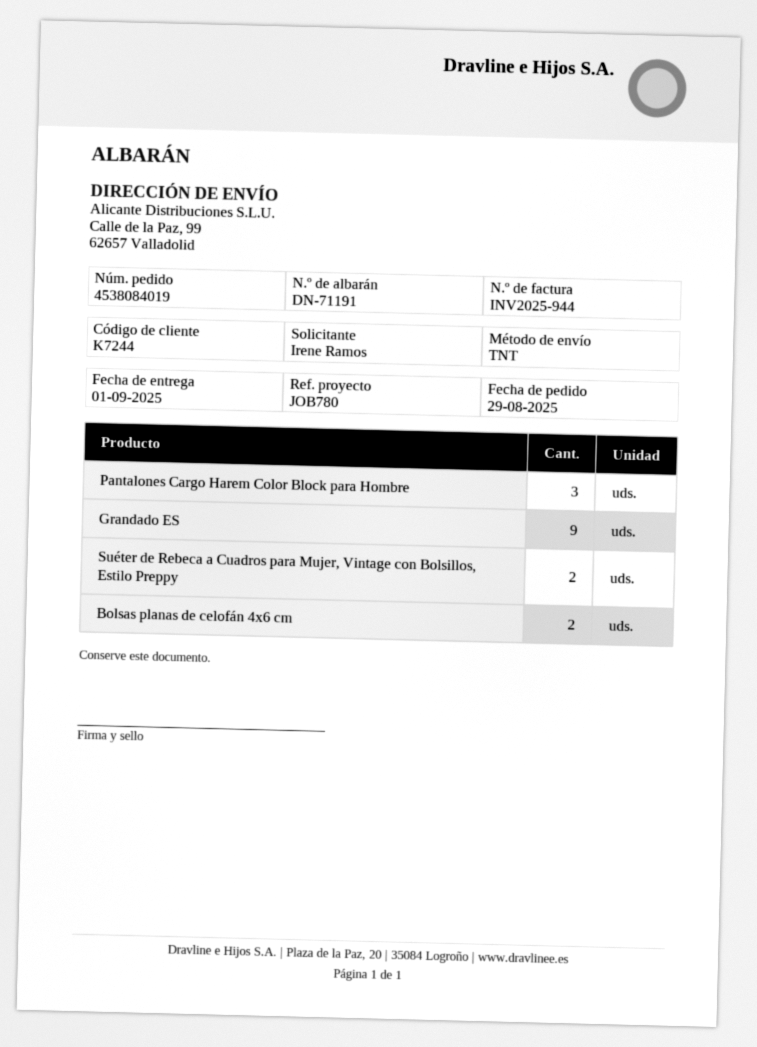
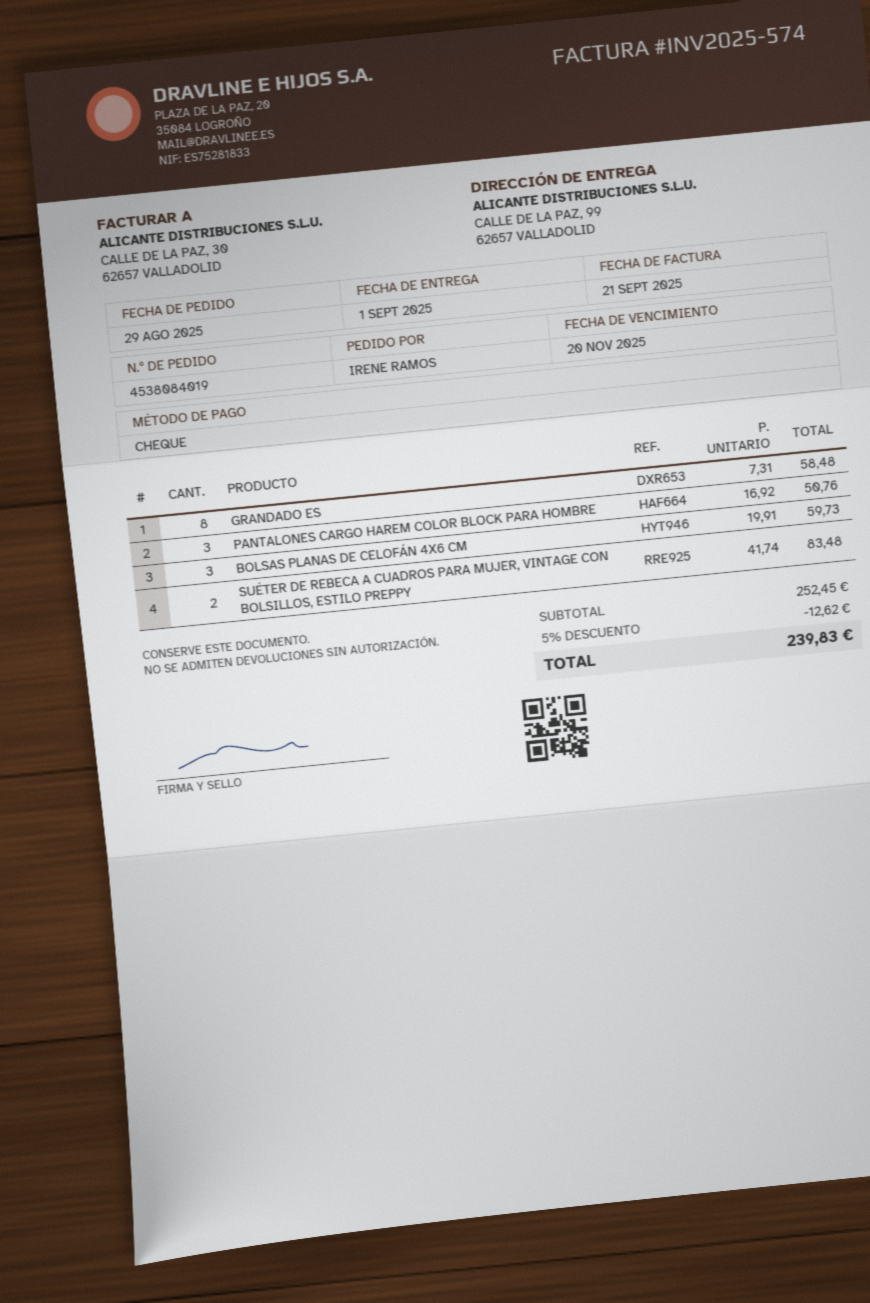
invoice number: INV2025-944 -> INV2025-574
Grandado ES: 9 -> 8
Bolsas planas de celofán 4x6 cm: 2 -> 3

